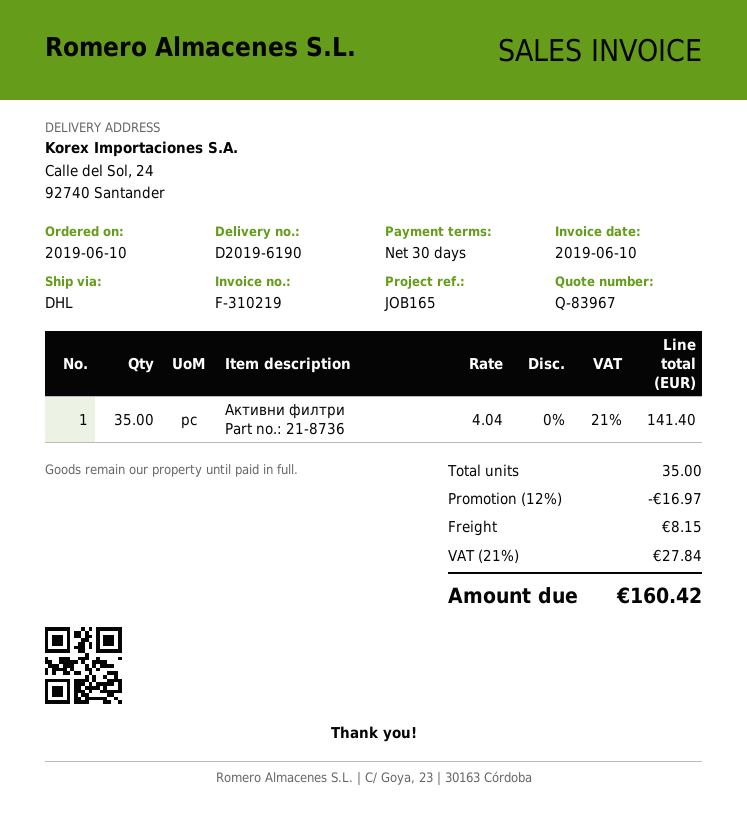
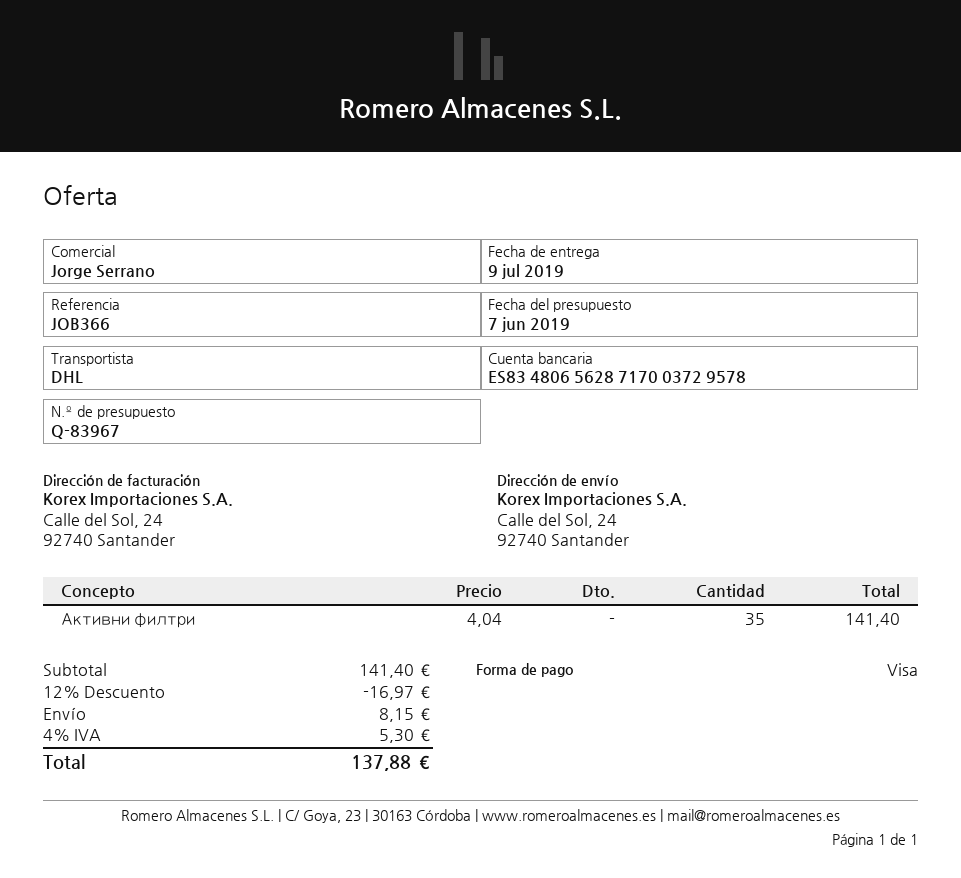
reference: JOB165 -> JOB366
tax: 21% = 27.84 -> 4% = 5.30
total: 160.42 -> 137.88

